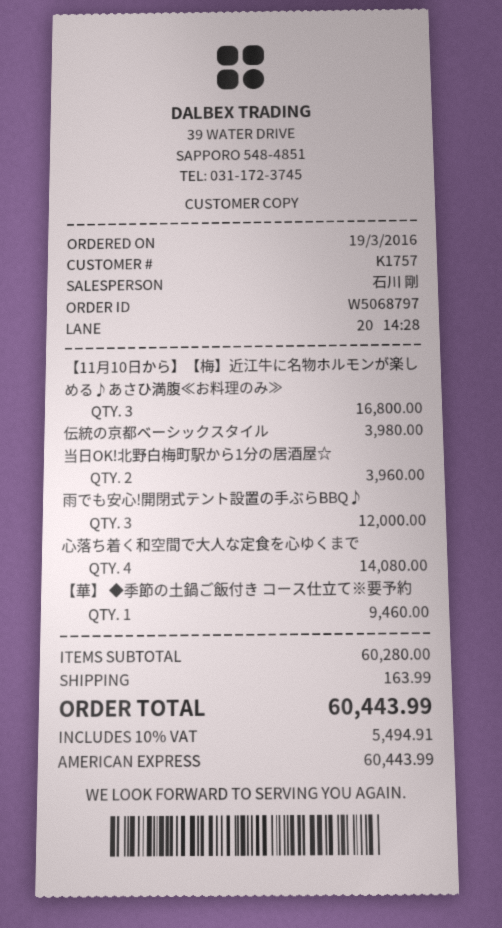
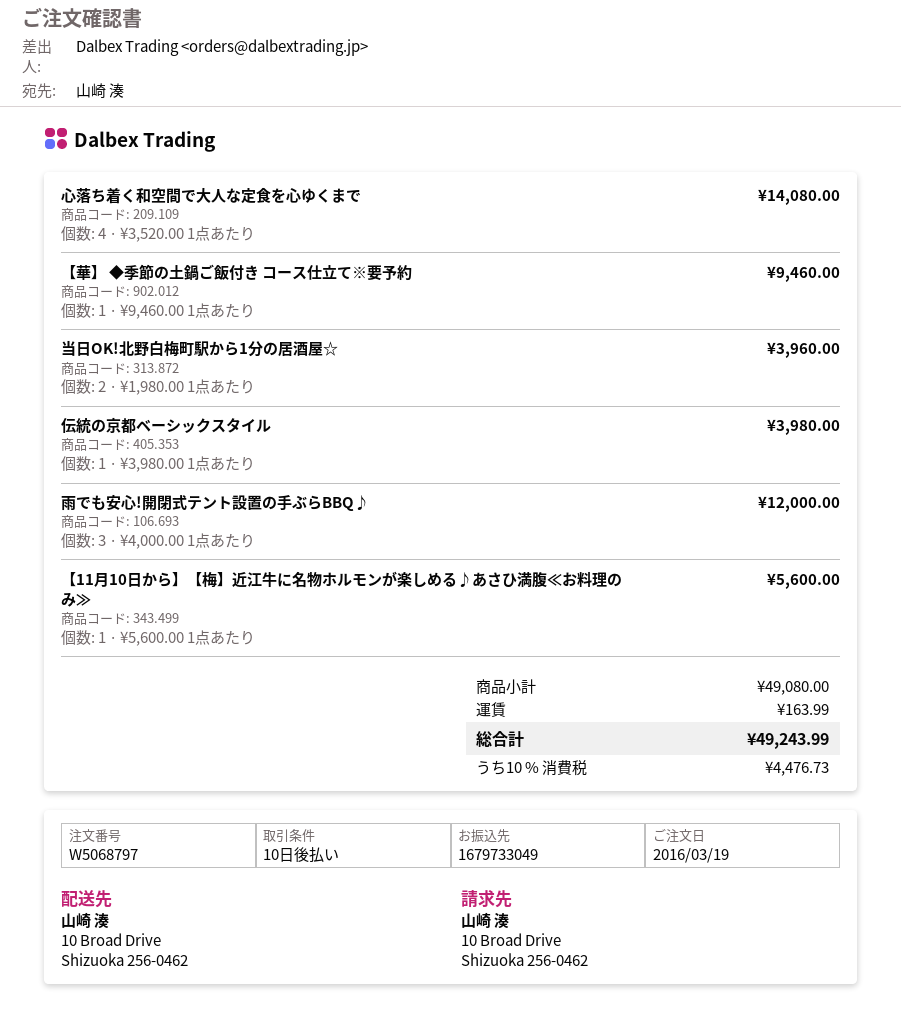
【11月10日から】【梅】近江牛に名物ホルモンが楽しめる♪あさひ満腹≪お料理のみ≫: 3 for 16800.00 -> 1 for 5600.00
subtotal: 60280.00 -> 49080.00
tax: 10% = 5494.91 -> 10% = 4476.73
total: 60443.99 -> 49243.99

